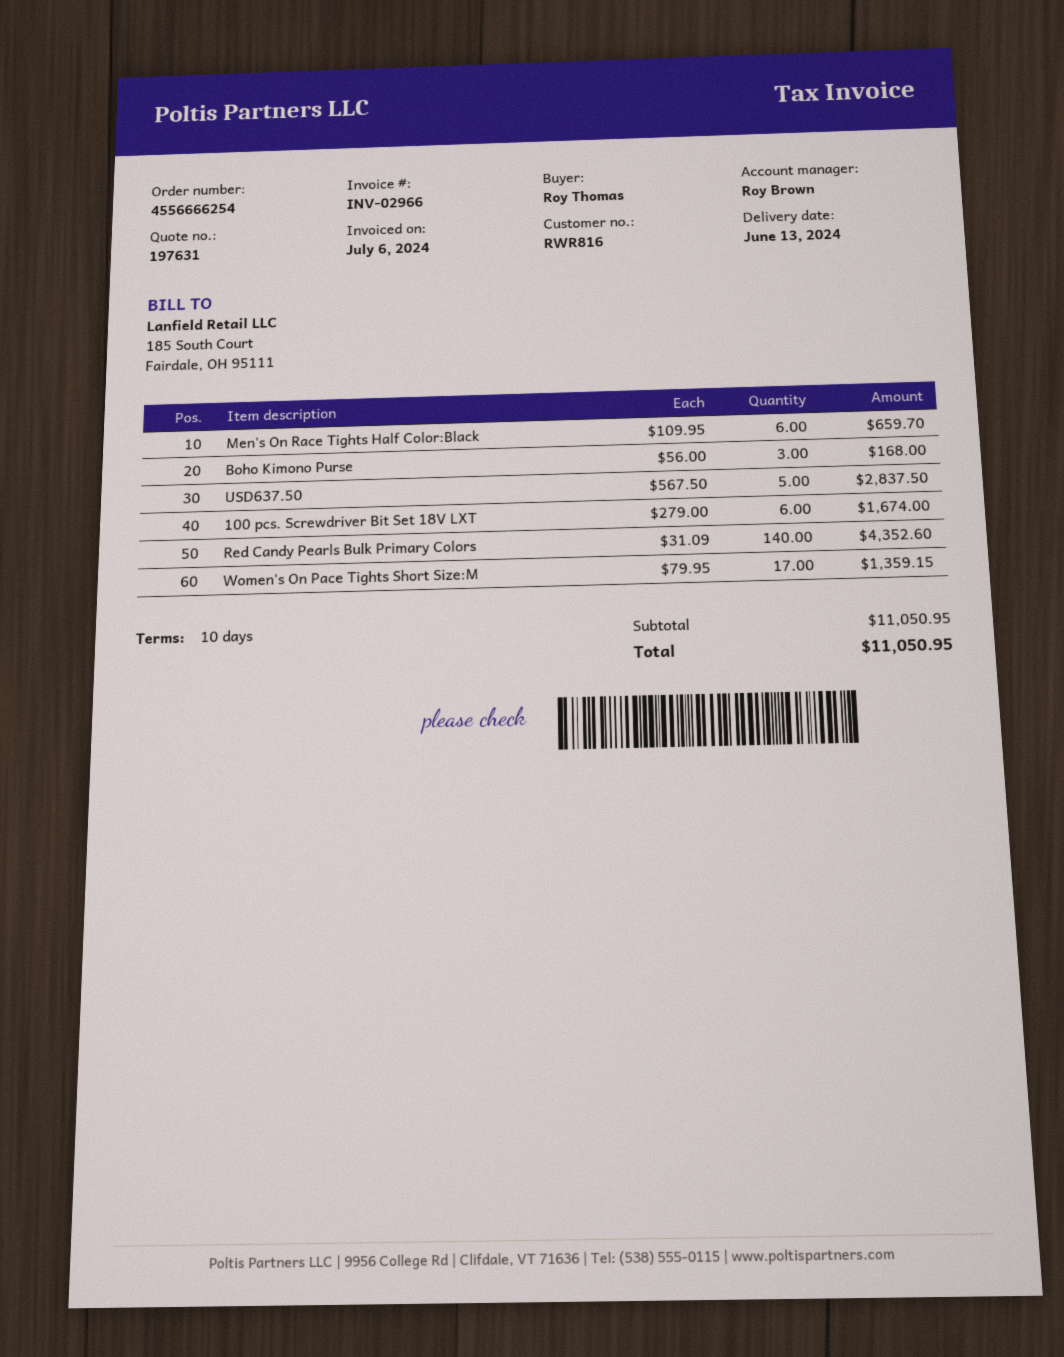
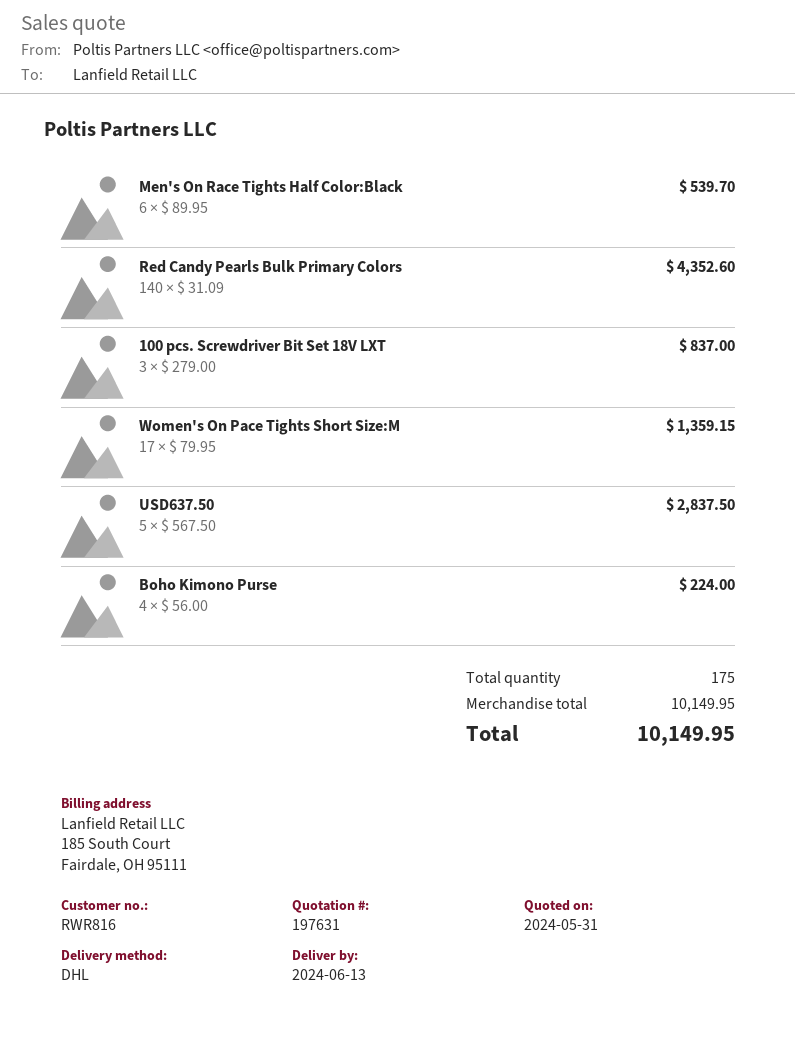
Men's On Race Tights Half Color:Black: 6 x 109.95 = 659.70 -> 6 x 89.95 = 539.70
Boho Kimono Purse: 3 x 56.00 = 168.00 -> 4 x 56.00 = 224.00
100 pcs. Screwdriver Bit Set 18V LXT: 6 x 279.00 = 1674.00 -> 3 x 279.00 = 837.00
subtotal: 11050.95 -> 10149.95
total: 11050.95 -> 10149.95

